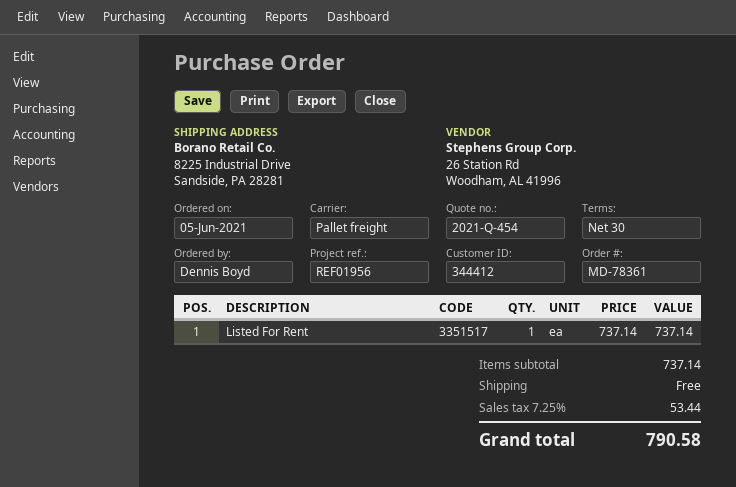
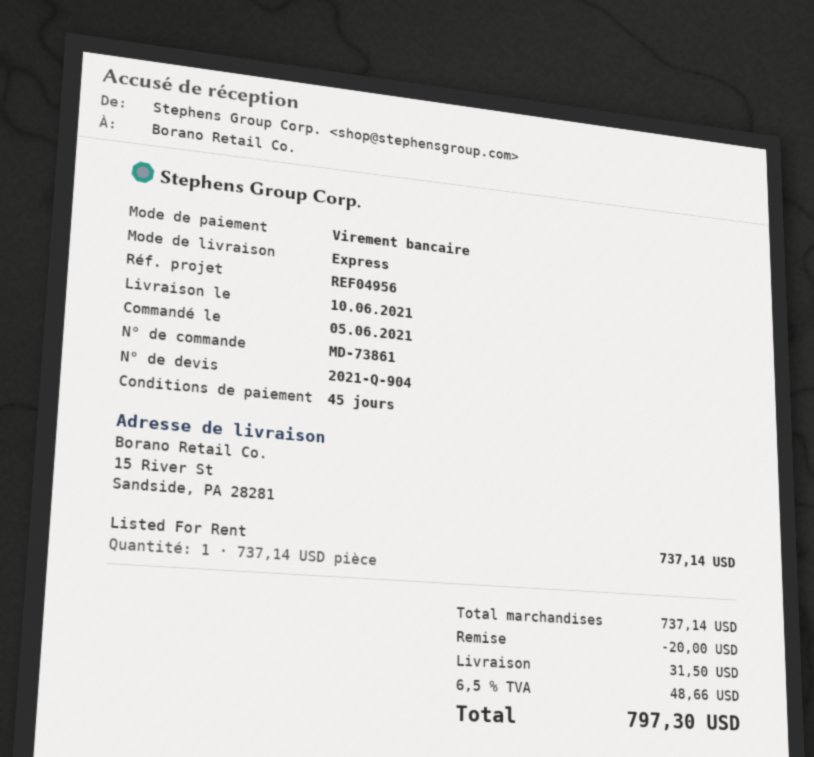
quote number: 2021-Q-454 -> 2021-Q-904
order number: MD-78361 -> MD-73861
payment terms: 30 days -> 45 days
reference: REF01956 -> REF04956
shipping method: pallet freight -> express
ship to: 8225 Industrial Drive, Sandside, PA 28281 -> 15 River St, Sandside, PA 28281
discount: none -> 20.00
shipping: 0.00 -> 31.50
tax: 7.25% = 53.44 -> 6.5% = 48.66
total: 790.58 -> 797.30

